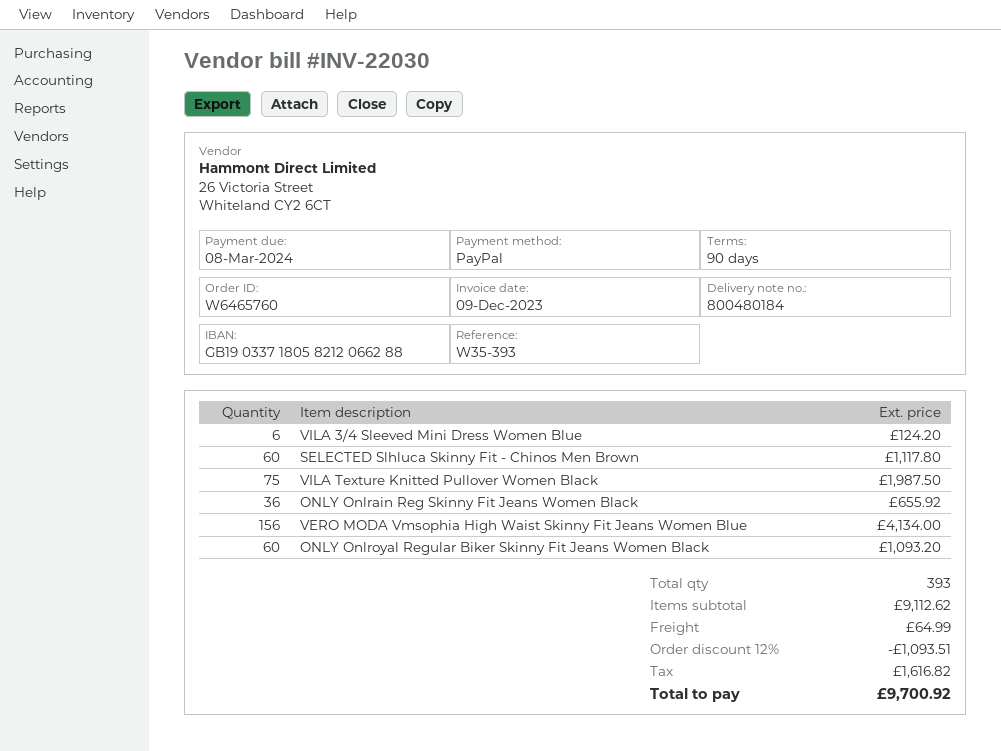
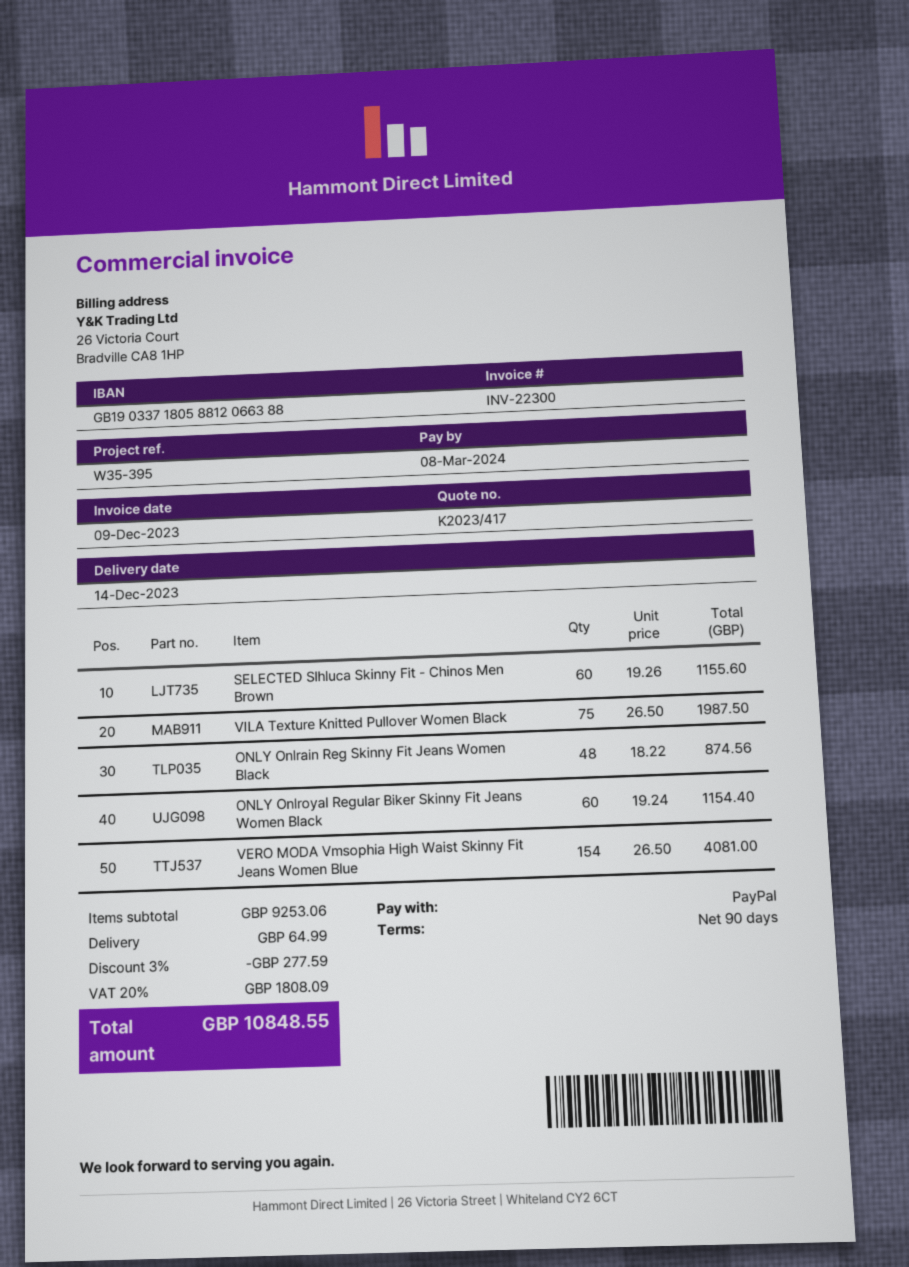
invoice number: INV-22030 -> INV-22300
reference: W35-393 -> W35-395
bank account: GB19033718058212066288 -> GB19033718058812066388
VILA 3/4 Sleeved Mini Dress Women Blue: 6 for 124.20 -> none
SELECTED Slhluca Skinny Fit - Chinos Men Brown: 60 for 1117.80 -> 60 for 1155.60
ONLY Onlrain Reg Skinny Fit Jeans Women Black: 36 for 655.92 -> 48 for 874.56
VERO MODA Vmsophia High Waist Skinny Fit Jeans Women Blue: 156 for 4134.00 -> 154 for 4081.00
ONLY Onlroyal Regular Biker Skinny Fit Jeans Women Black: 60 for 1093.20 -> 60 for 1154.40
subtotal: 9112.62 -> 9253.06
discount: 12% = 1093.51 -> 3% = 277.59
tax: 1616.82 -> 1808.09
total: 9700.92 -> 10848.55

